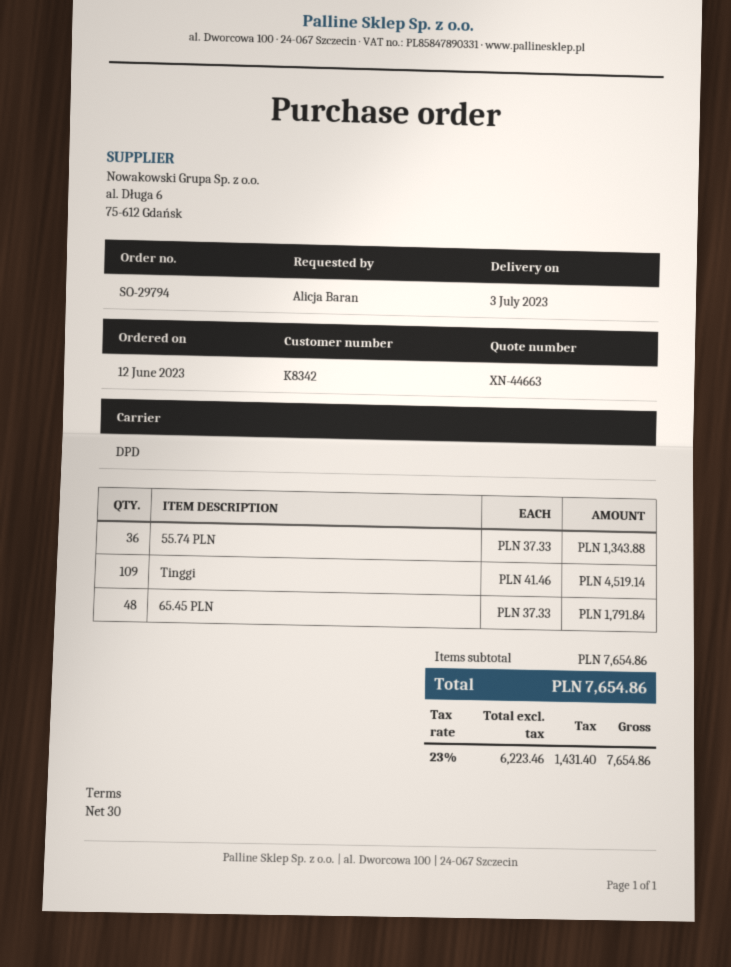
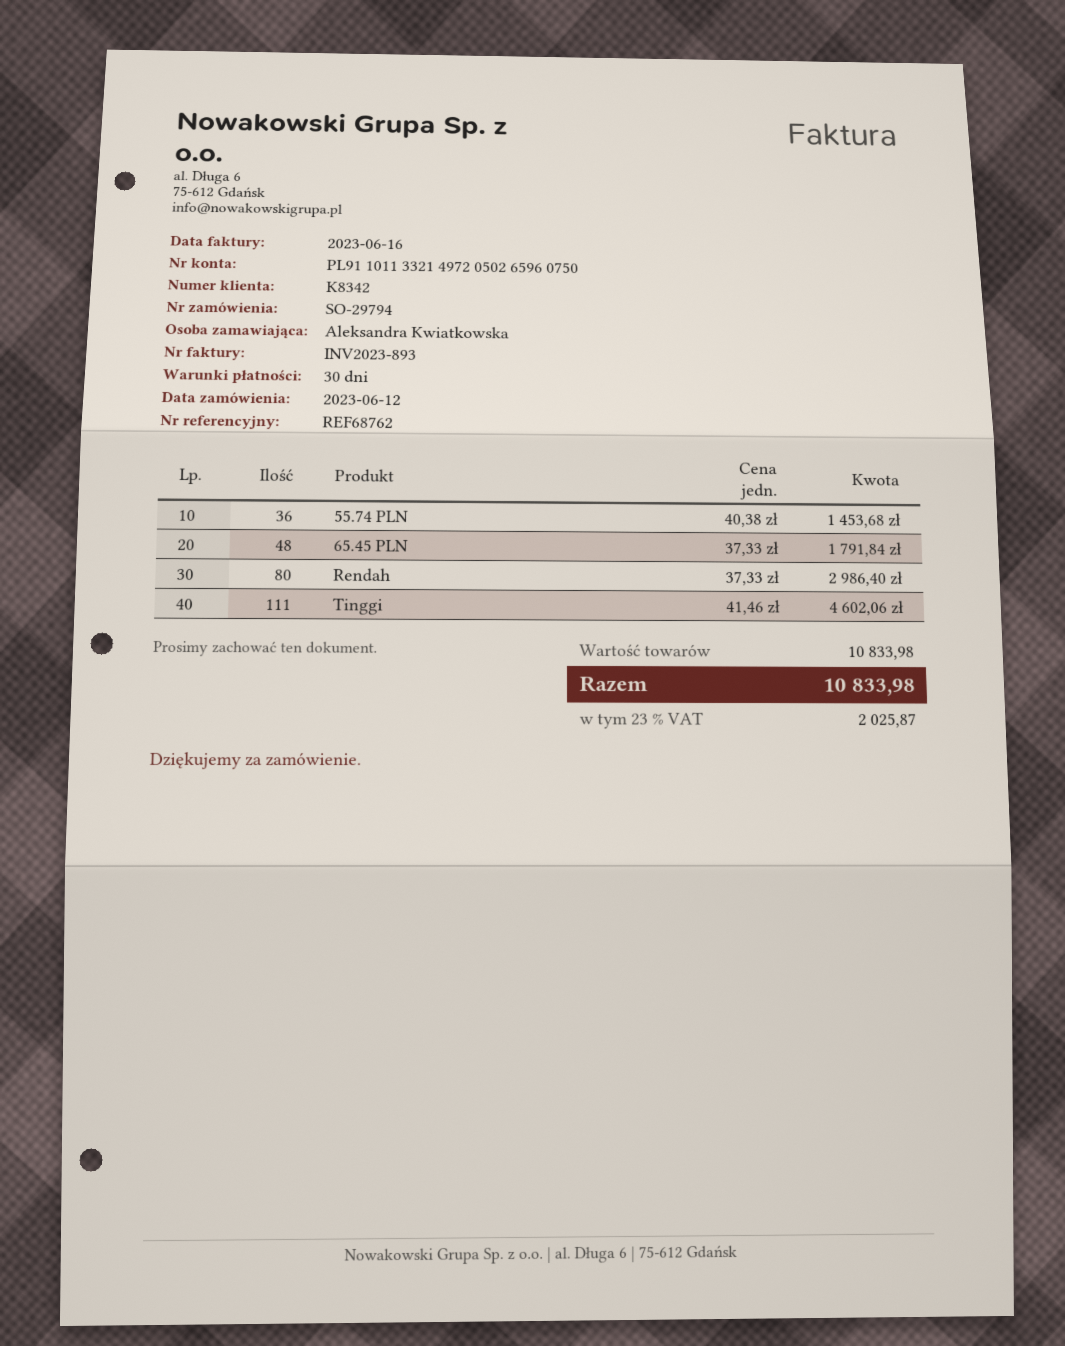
ordered by: Alicja Baran -> Aleksandra Kwiatkowska
55.74 PLN: 36 x 37.33 = 1343.88 -> 36 x 40.38 = 1453.68
Tinggi: 109 x 41.46 = 4519.14 -> 111 x 41.46 = 4602.06
Rendah: none -> 80 x 37.33 = 2986.40
subtotal: 7654.86 -> 10833.98
tax: 23% = 1431.40 -> 23% = 2025.87
total: 7654.86 -> 10833.98

